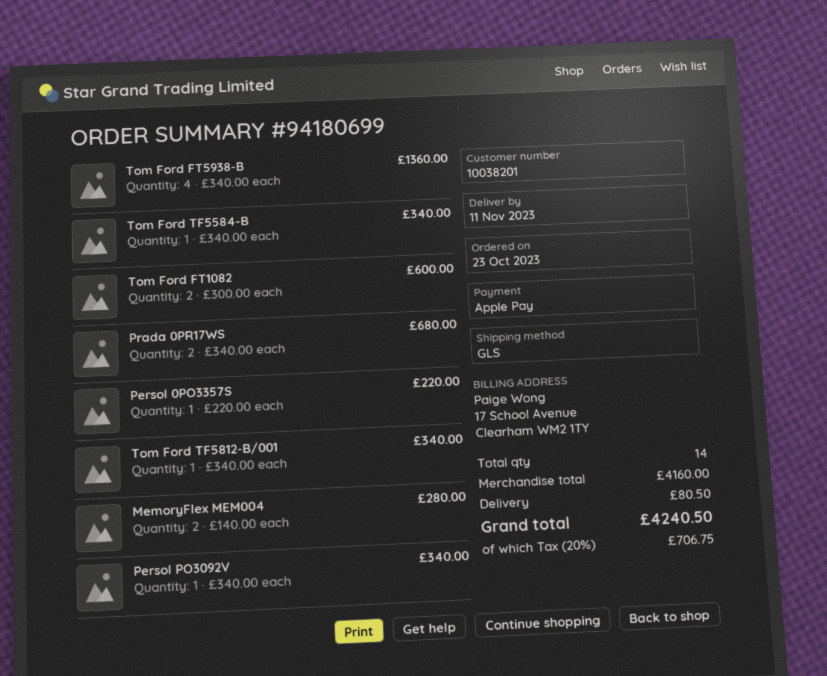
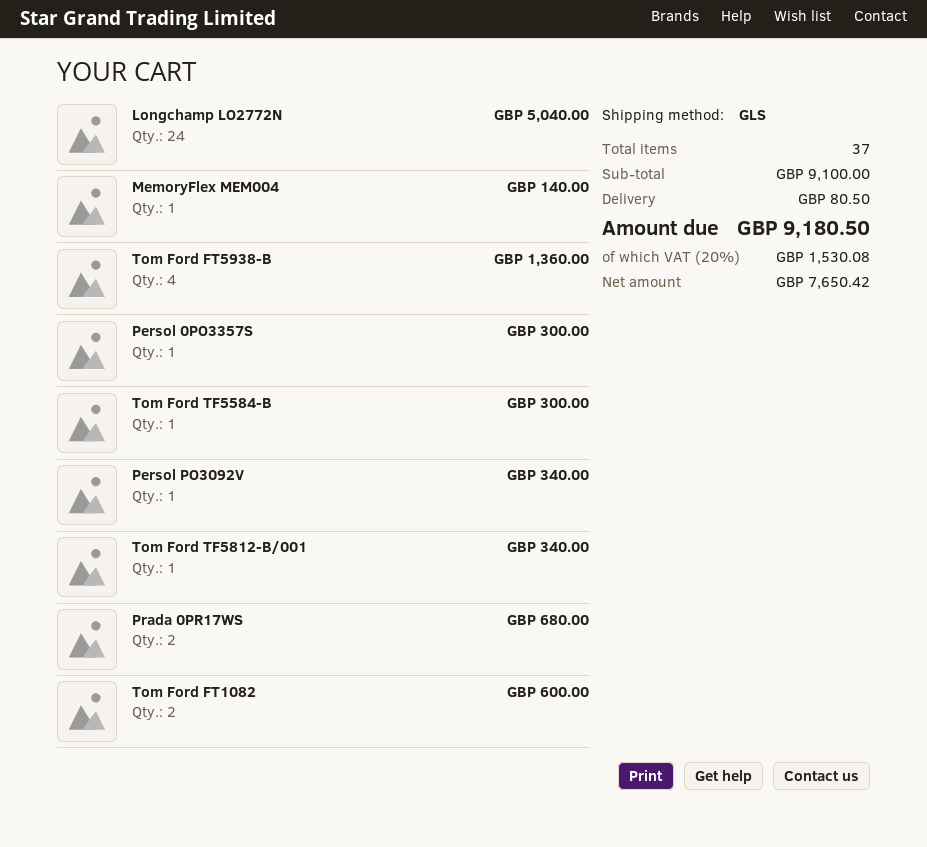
Tom Ford TF5584-B: 1 for 340.00 -> 1 for 300.00
Persol 0PO3357S: 1 for 220.00 -> 1 for 300.00
MemoryFlex MEM004: 2 for 280.00 -> 1 for 140.00
Longchamp LO2772N: none -> 24 for 5040.00
total quantity: 14 -> 37
subtotal: 4160.00 -> 9100.00
tax: 20% = 706.75 -> 20% = 1530.08
total: 4240.50 -> 9180.50

